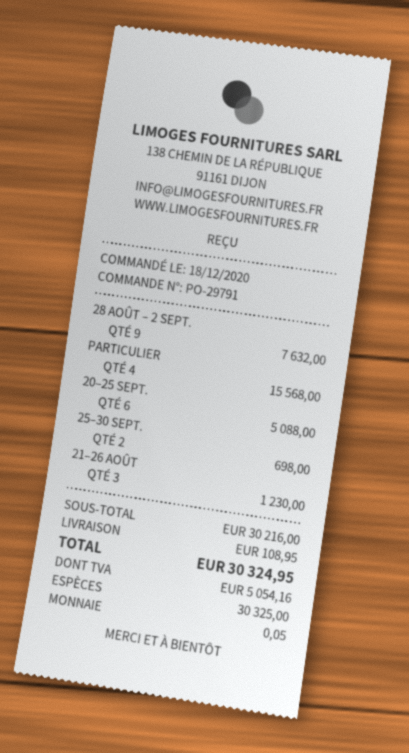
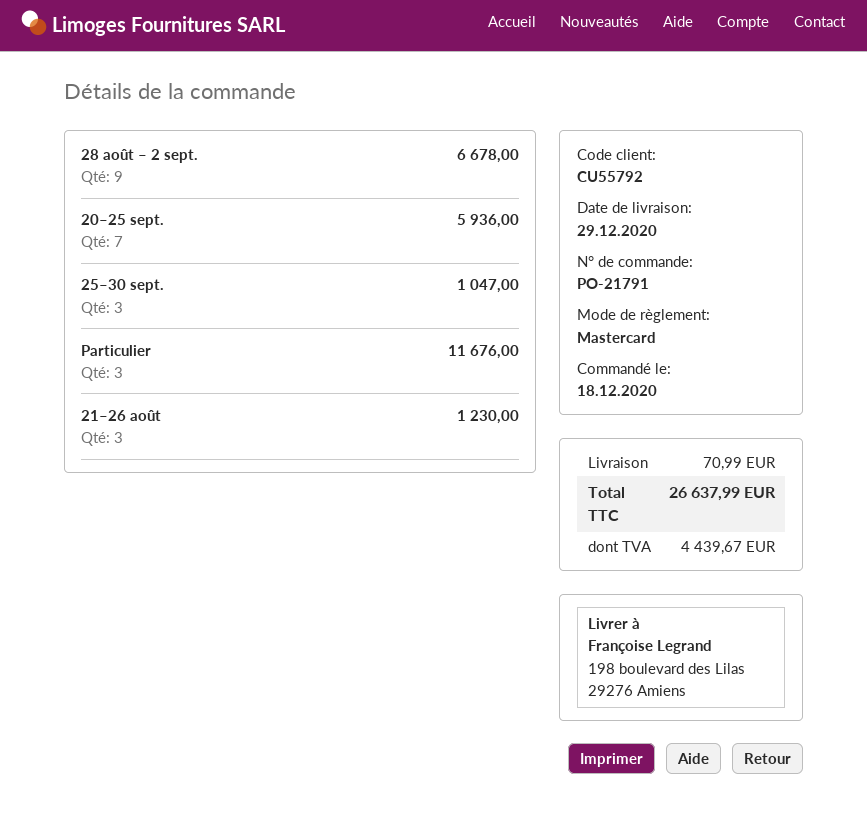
order number: PO-29791 -> PO-21791
payment method: cash -> Mastercard
28 AOÛT – 2 SEPT.: 9 for 7632.00 -> 9 for 6678.00
PARTICULIER: 4 for 15568.00 -> 3 for 11676.00
20–25 SEPT.: 6 for 5088.00 -> 7 for 5936.00
25–30 SEPT.: 2 for 698.00 -> 3 for 1047.00
shipping: 108.95 -> 70.99
tax: 5054.16 -> 4439.67
total: 30324.95 -> 26637.99

